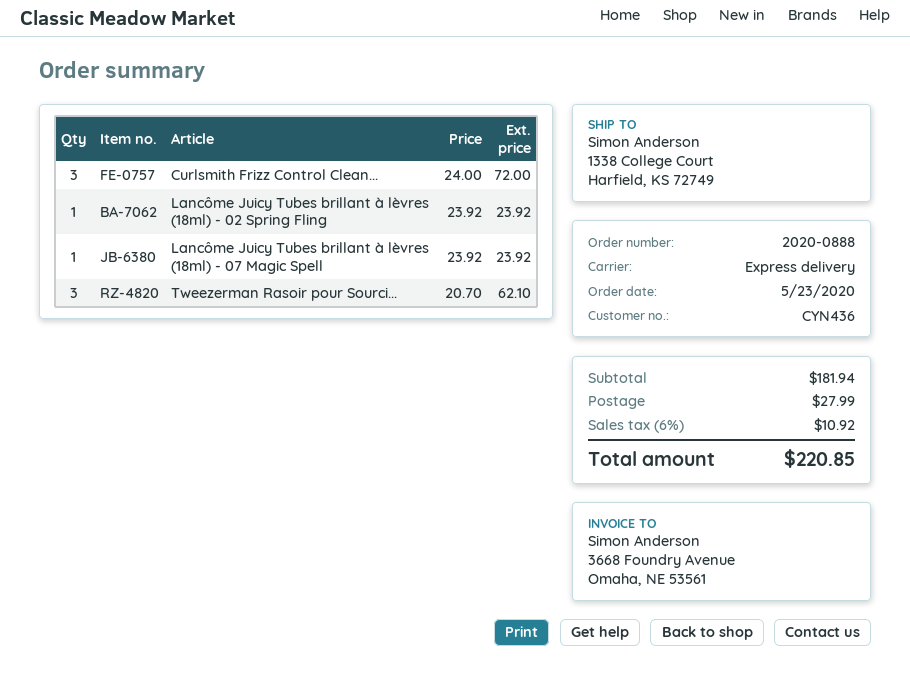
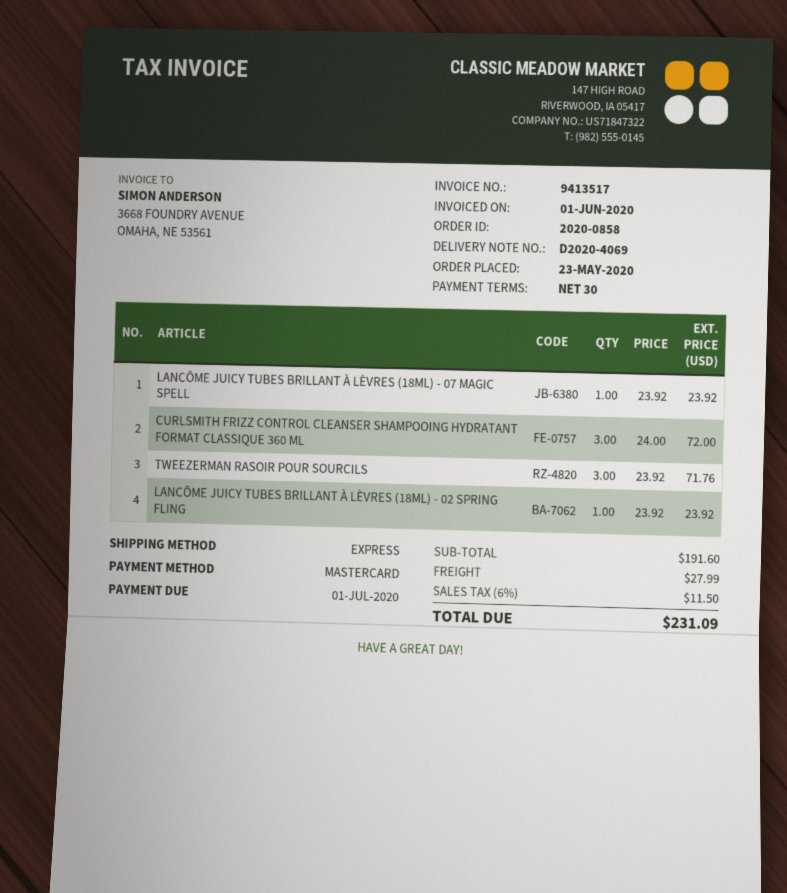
order number: 2020-0888 -> 2020-0858
Tweezerman Rasoir pour Sourci...: 3 x 20.70 = 62.10 -> 3 x 23.92 = 71.76
subtotal: 181.94 -> 191.60
tax: 6% = 10.92 -> 6% = 11.50
total: 220.85 -> 231.09

